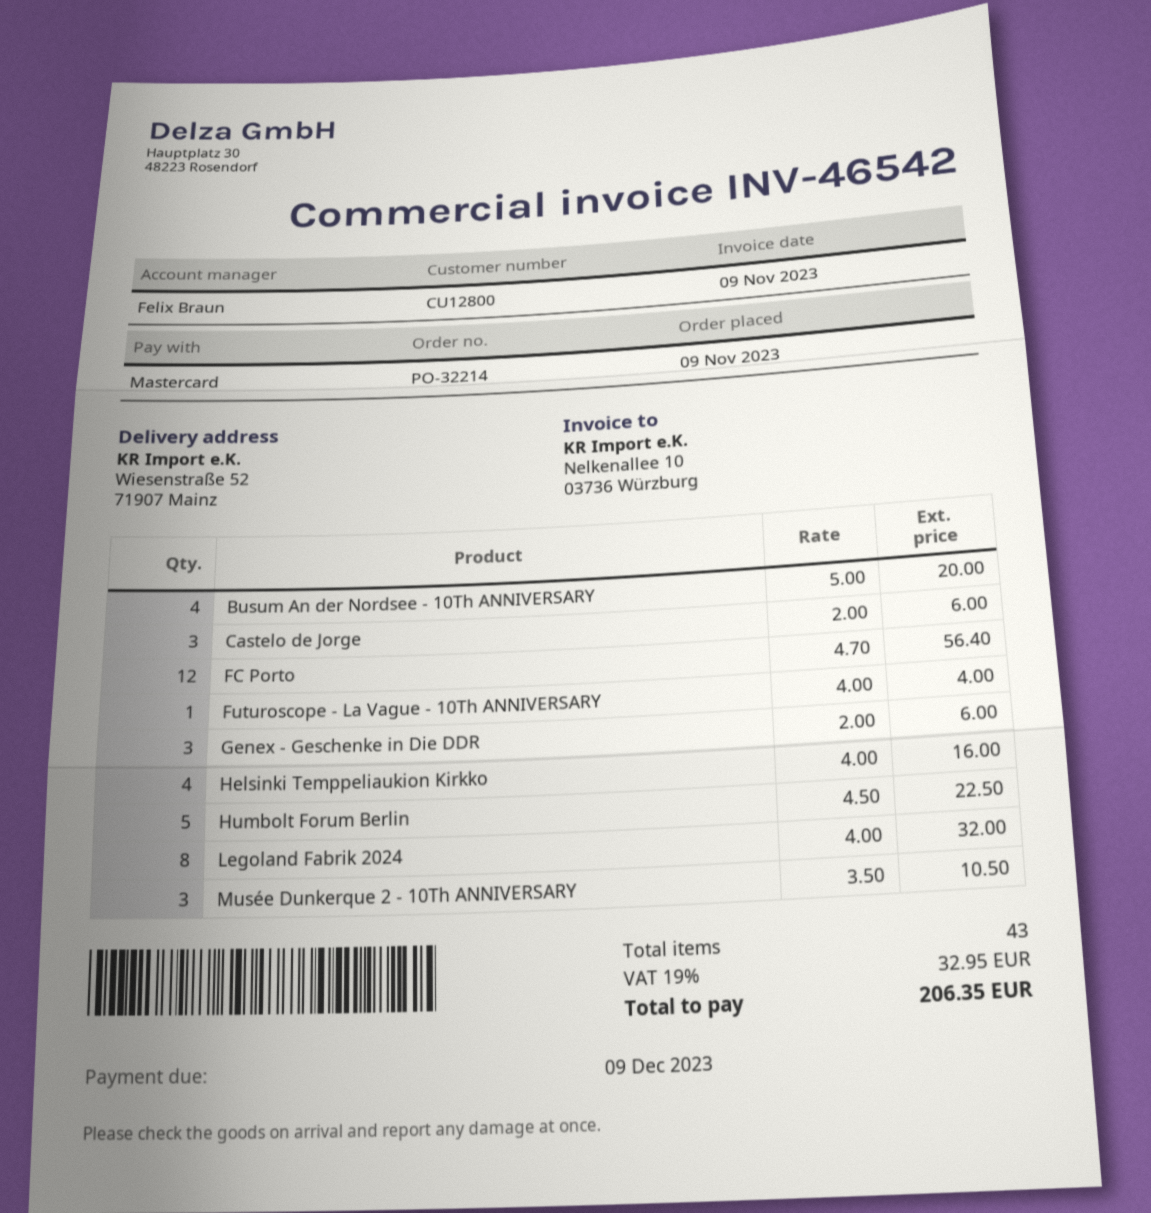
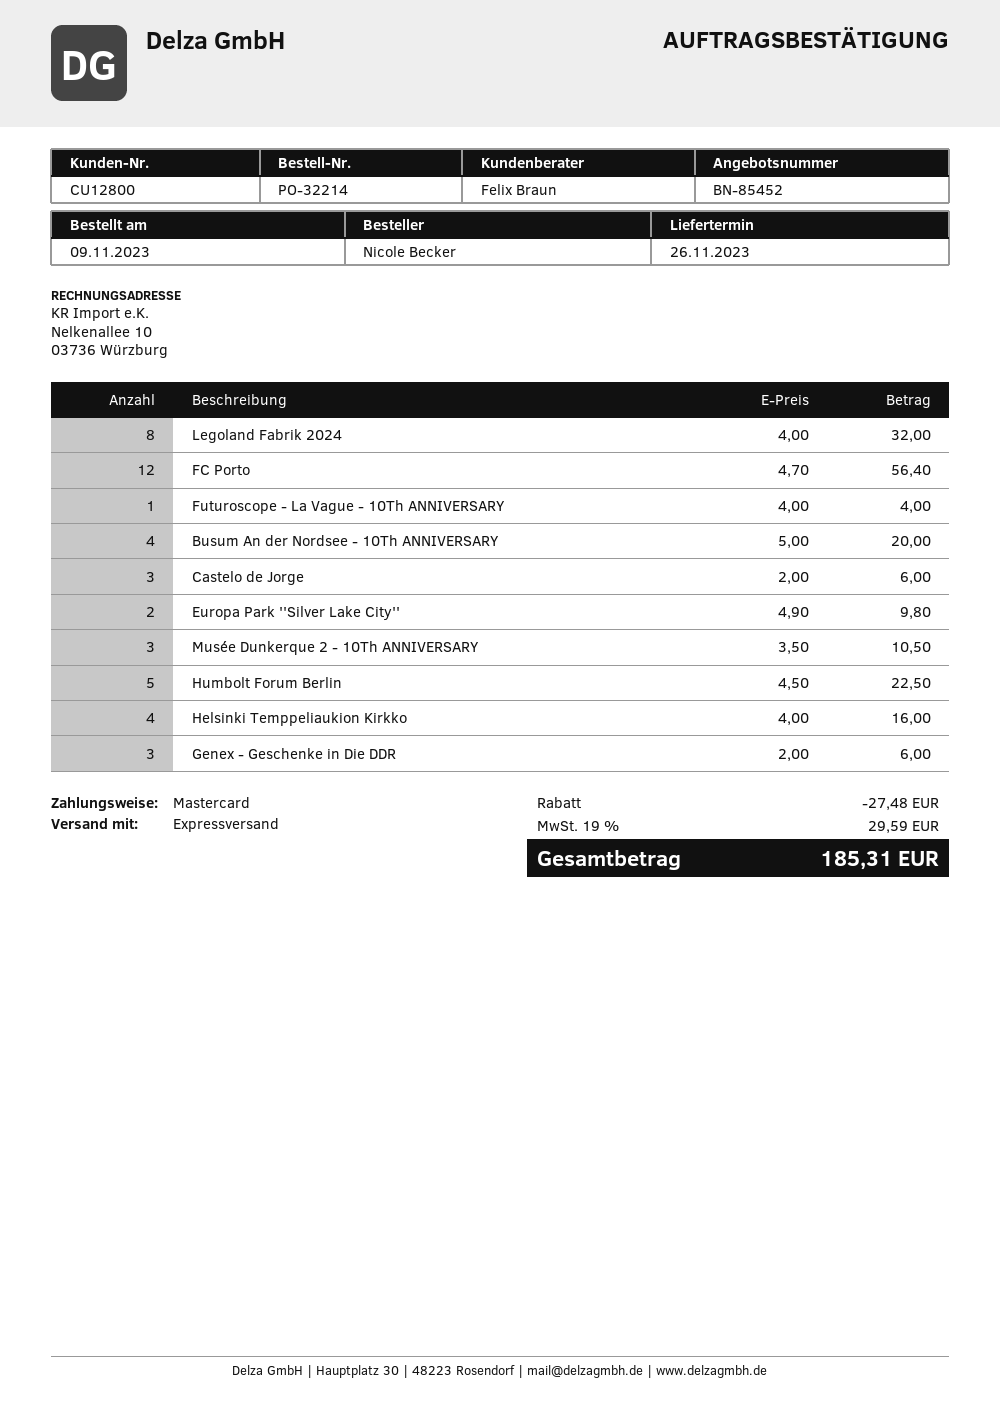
Europa Park ''Silver Lake City'': none -> 2 x 4.90 = 9.80
discount: none -> 27.48
tax: 19% = 32.95 -> 19% = 29.59
total: 206.35 -> 185.31

